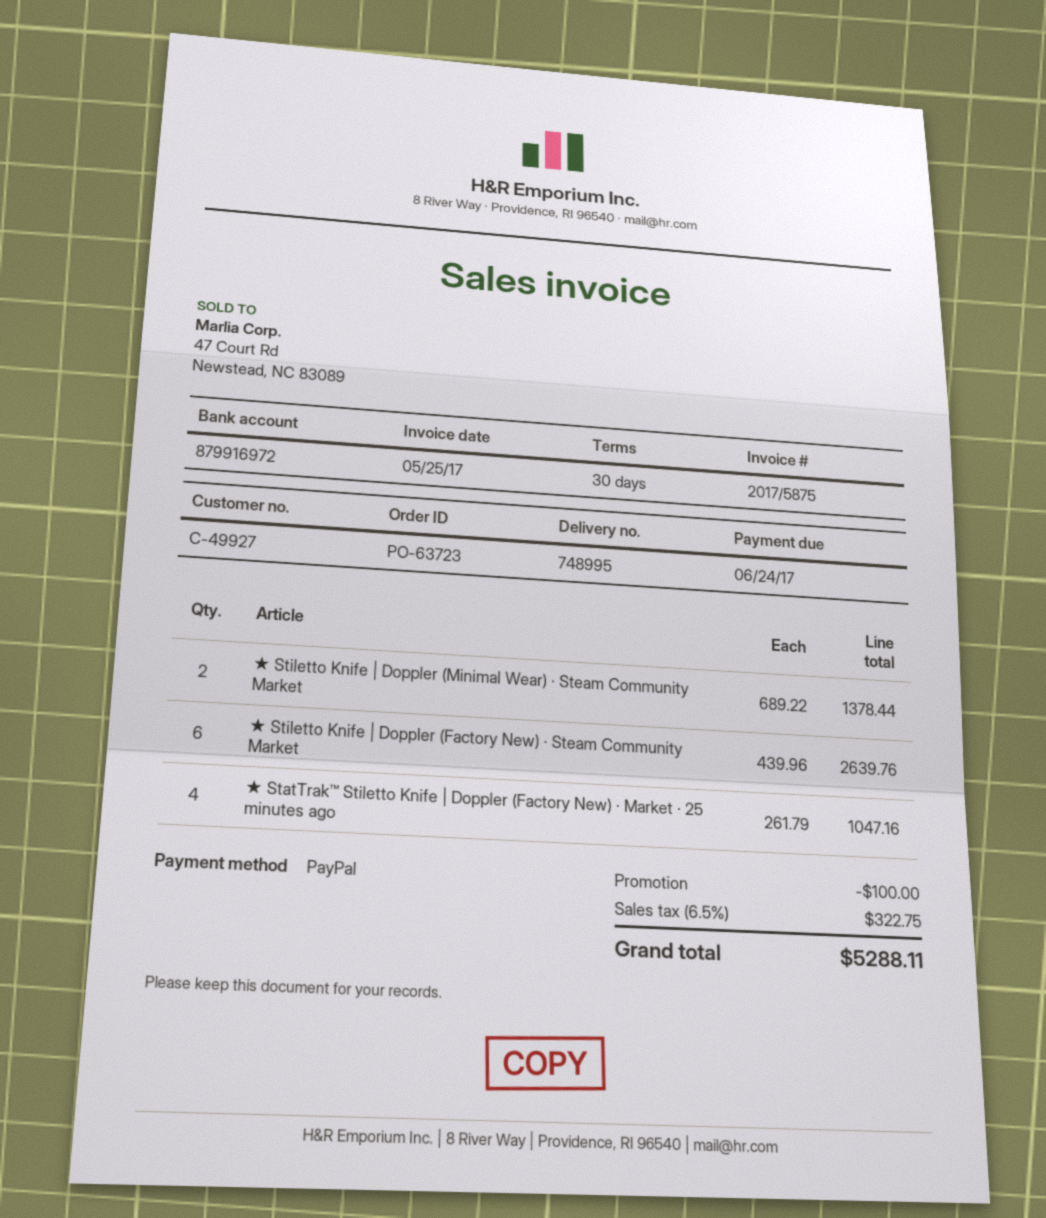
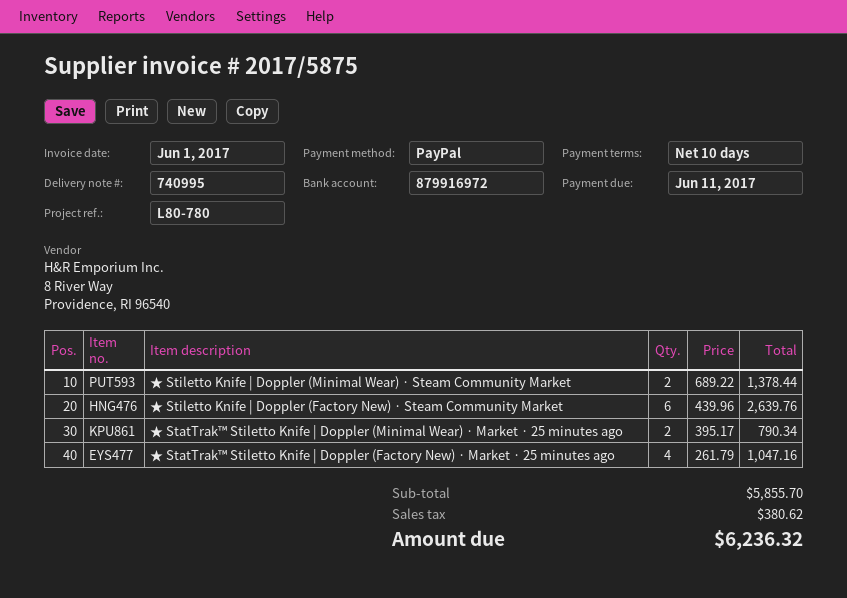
delivery note number: 748995 -> 740995
invoice date: 2017-05-25 -> 2017-06-01
payment terms: 30 days -> 10 days
due date: 2017-06-24 -> 2017-06-11
★ StatTrak™ Stiletto Knife | Doppler (Minimal Wear) · Market · 25 minutes ago: none -> 2 x 395.17 = 790.34
discount: 100.00 -> none
tax: 322.75 -> 380.62
total: 5288.11 -> 6236.32

